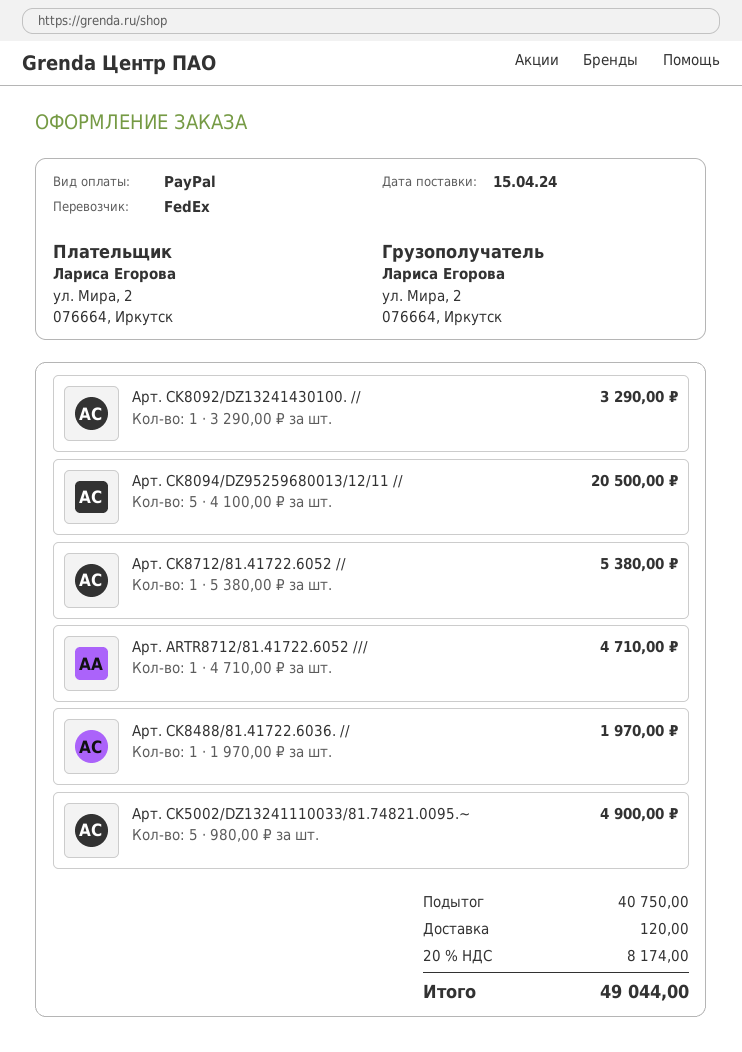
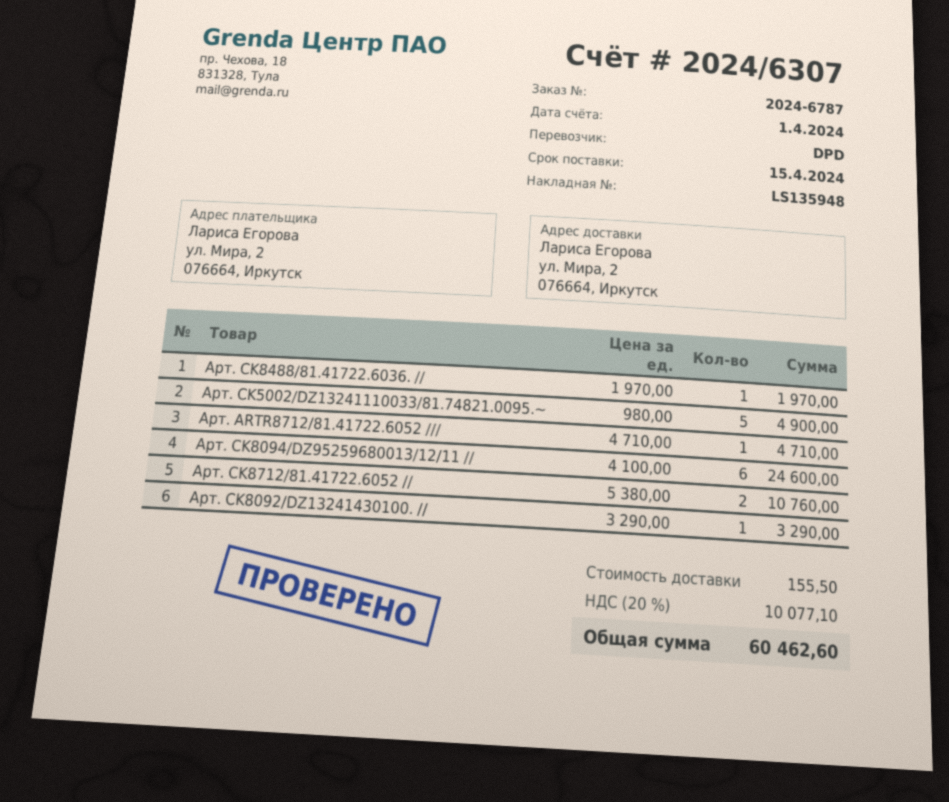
shipping method: FedEx -> DPD
Арт. CK8094/DZ95259680013/12/11 //: 5 x 4100.00 = 20500.00 -> 6 x 4100.00 = 24600.00
Арт. CK8712/81.41722.6052 //: 1 x 5380.00 = 5380.00 -> 2 x 5380.00 = 10760.00
shipping: 120.00 -> 155.50
tax: 20% = 8174.00 -> 20% = 10077.10
total: 49044.00 -> 60462.60

